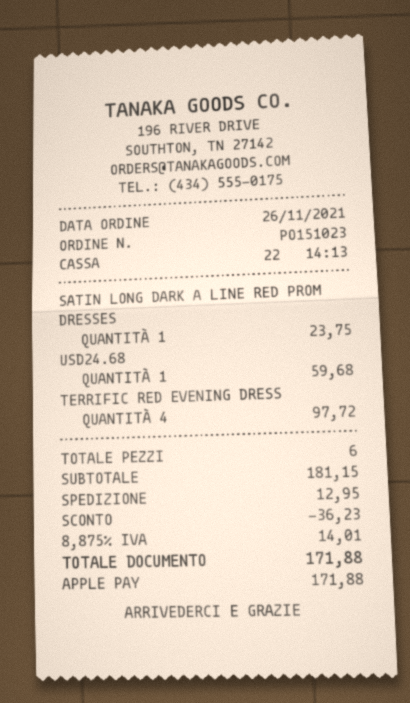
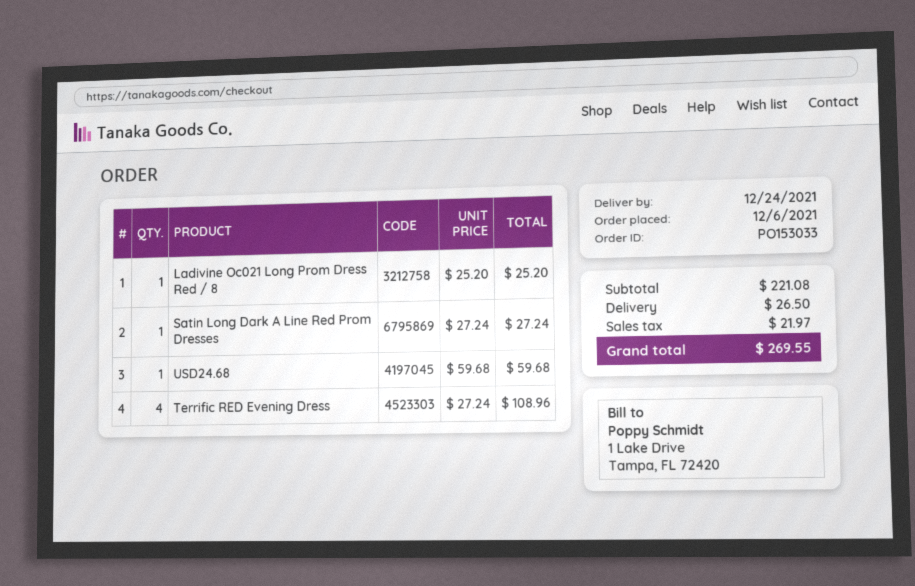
order number: PO151023 -> PO153033
order date: 2021-11-26 -> 2021-12-06
SATIN LONG DARK A LINE RED PROM DRESSES: 1 for 23.75 -> 1 for 27.24
TERRIFIC RED EVENING DRESS: 4 for 97.72 -> 4 for 108.96
Ladivine Oc021 Long Prom Dress Red / 8: none -> 1 for 25.20
subtotal: 181.15 -> 221.08
discount: 36.23 -> none
shipping: 12.95 -> 26.50
tax: 14.01 -> 21.97
total: 171.88 -> 269.55

